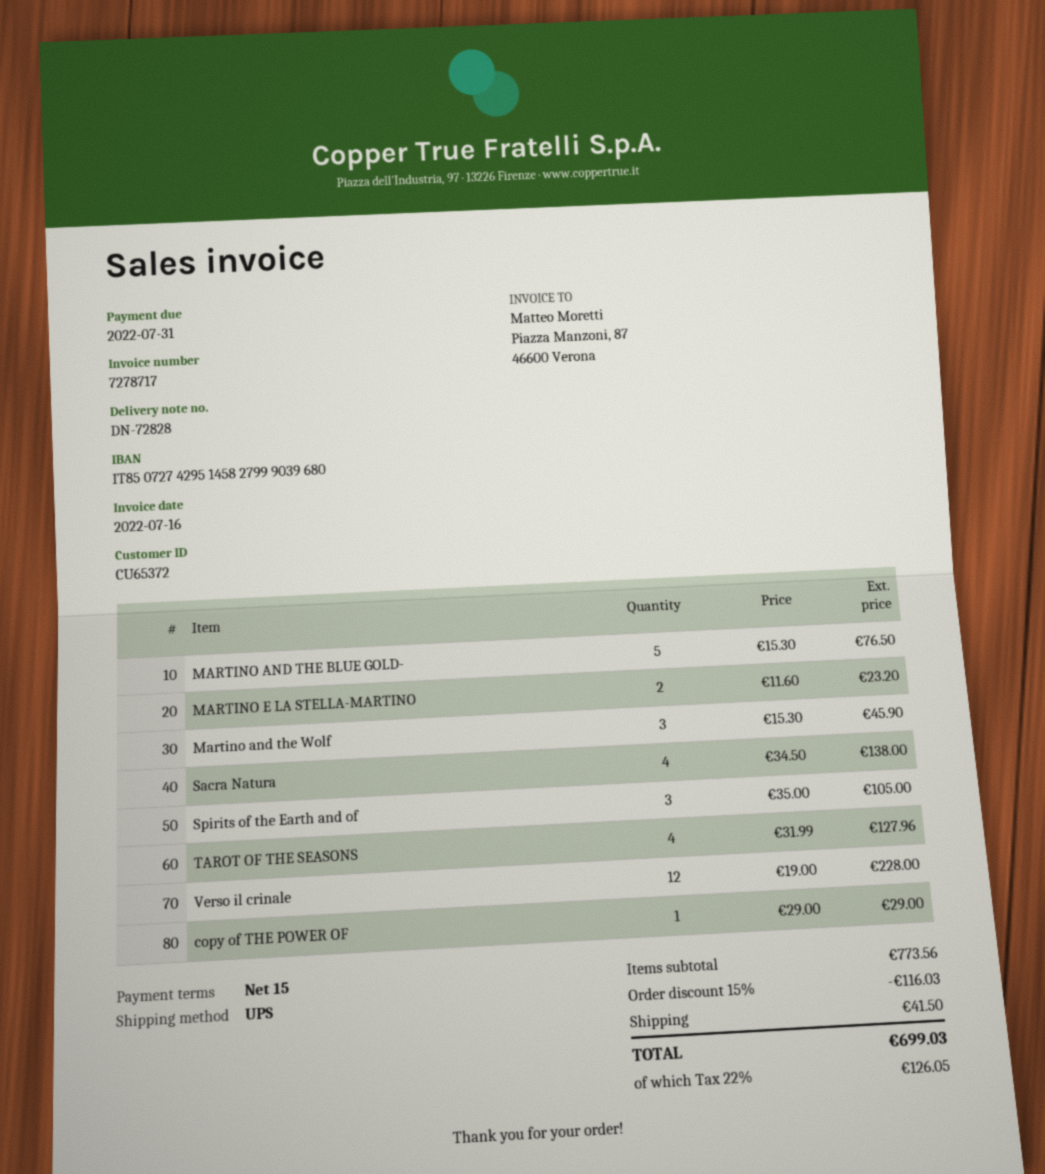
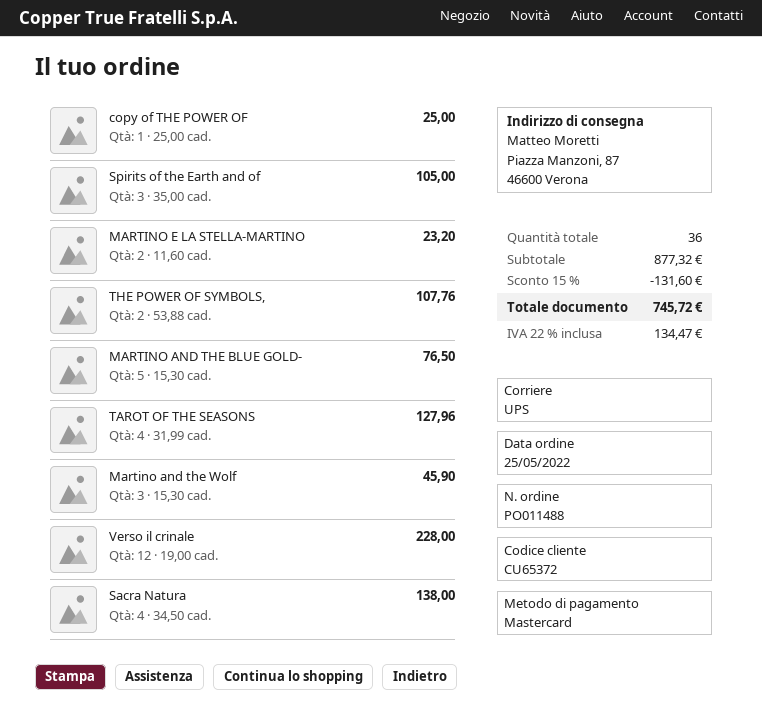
copy of THE POWER OF: 1 x 29.00 = 29.00 -> 1 x 25.00 = 25.00
THE POWER OF SYMBOLS,: none -> 2 x 53.88 = 107.76
subtotal: 773.56 -> 877.32
discount: 15% = 116.03 -> 15% = 131.60
shipping: 41.50 -> none
tax: 22% = 126.05 -> 22% = 134.47
total: 699.03 -> 745.72

